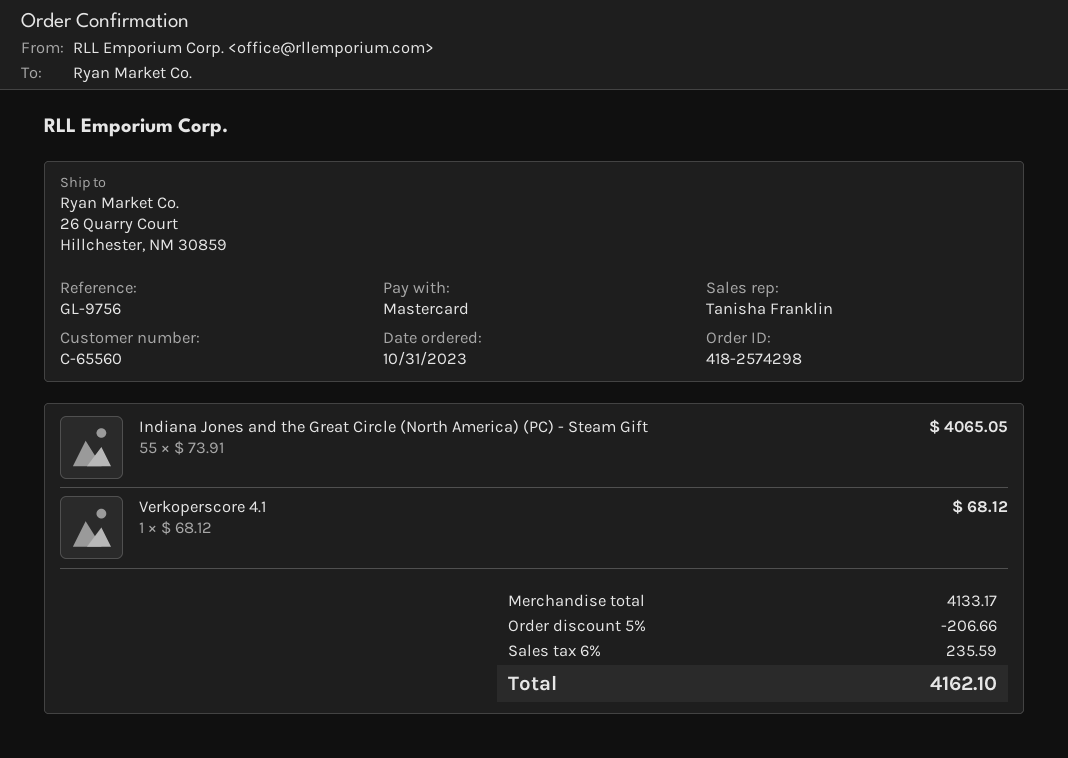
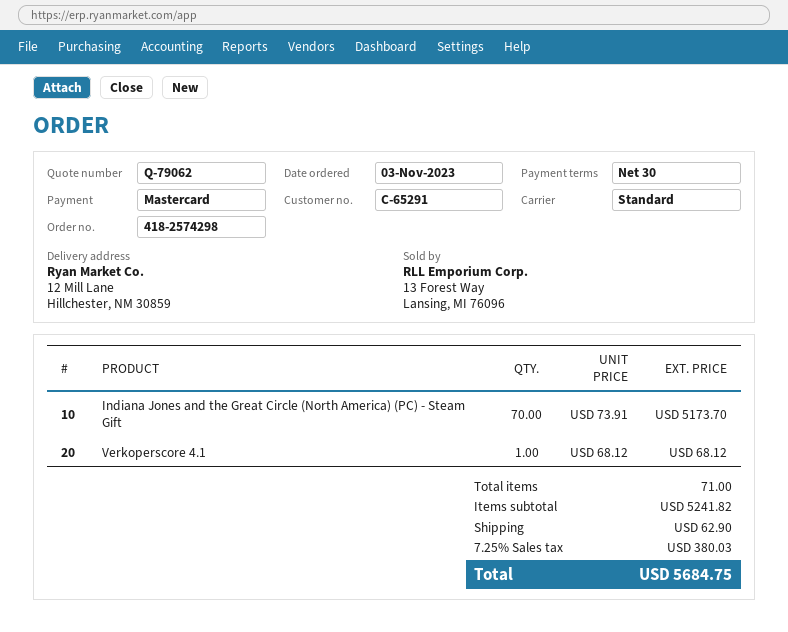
order date: 2023-10-31 -> 2023-11-03
customer number: C-65560 -> C-65291
ship to: 26 Quarry Court, Hillchester, NM 30859 -> 12 Mill Lane, Hillchester, NM 30859
Indiana Jones and the Great Circle (North America) (PC) - Steam Gift: 55 x 73.91 = 4065.05 -> 70 x 73.91 = 5173.70
subtotal: 4133.17 -> 5241.82
discount: 5% = 206.66 -> none
shipping: none -> 62.90
tax: 6% = 235.59 -> 7.25% = 380.03
total: 4162.10 -> 5684.75

